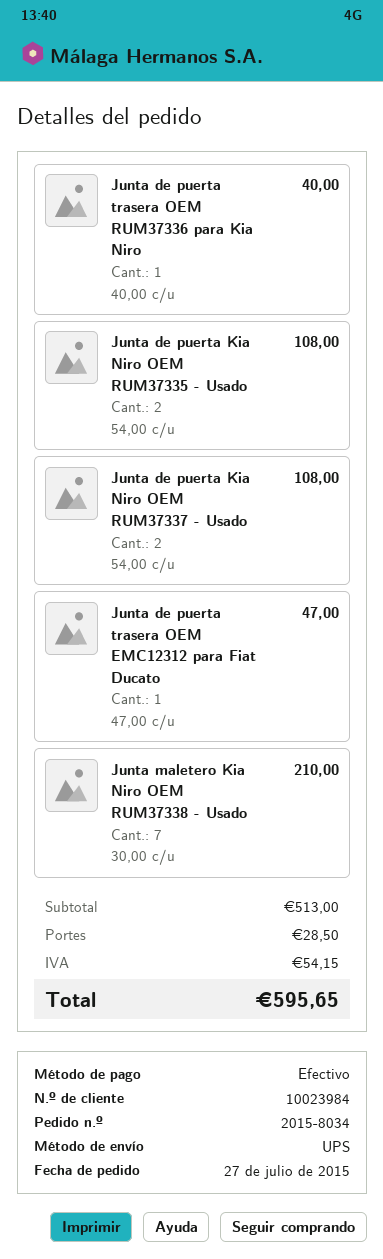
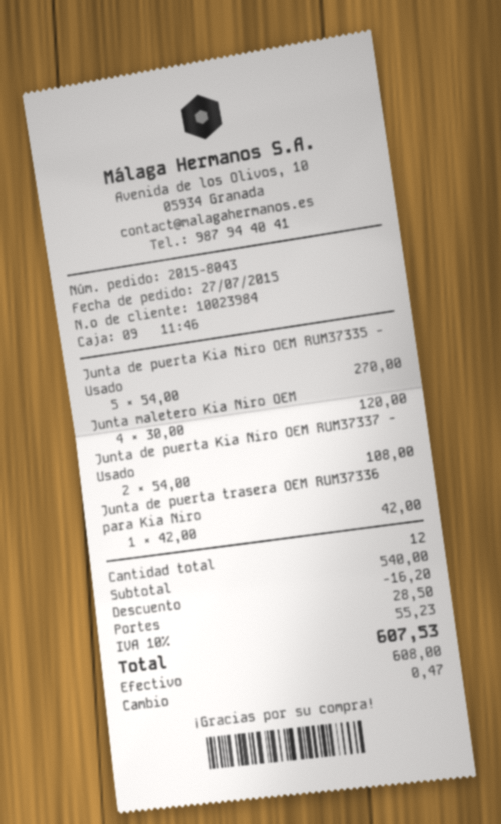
order number: 2015-8034 -> 2015-8043
Junta de puerta trasera OEM RUM37336 para Kia Niro: 1 x 40.00 = 40.00 -> 1 x 42.00 = 42.00
Junta de puerta Kia Niro OEM RUM37335 - Usado: 2 x 54.00 = 108.00 -> 5 x 54.00 = 270.00
Junta de puerta trasera OEM EMC12312 para Fiat Ducato: 1 x 47.00 = 47.00 -> none
Junta maletero Kia Niro OEM RUM37338 - Usado: 7 x 30.00 = 210.00 -> 4 x 30.00 = 120.00
subtotal: 513.00 -> 540.00
discount: none -> 16.20
tax: 54.15 -> 55.23
total: 595.65 -> 607.53

